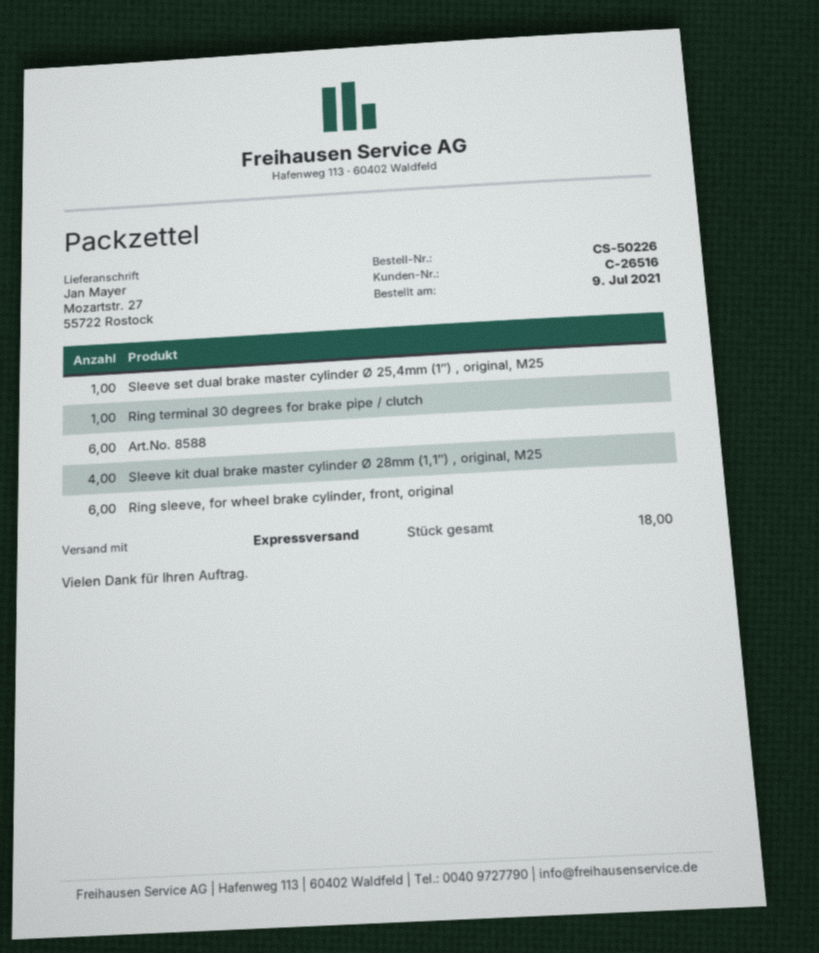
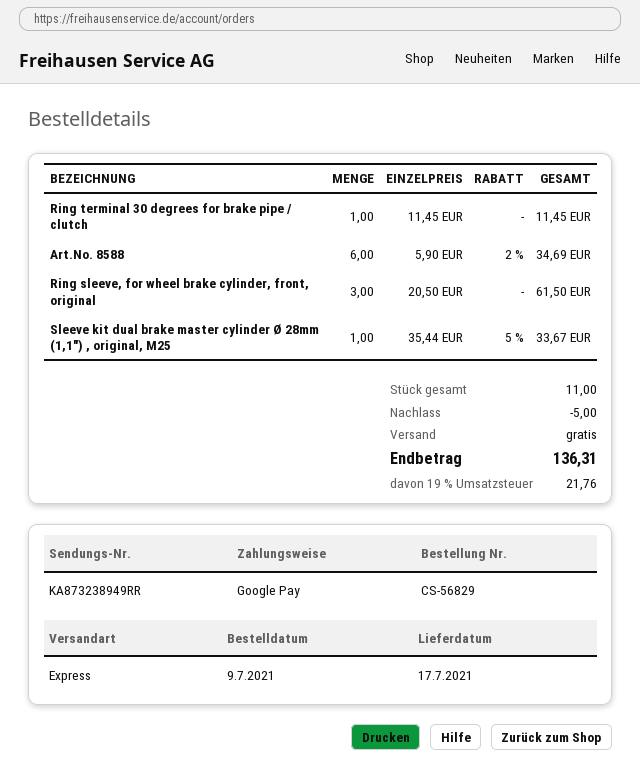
order number: CS-50226 -> CS-56829
Sleeve set dual brake master cylinder Ø 25,4mm (1″) , original, M25: 1 -> none
Sleeve kit dual brake master cylinder Ø 28mm (1,1″) , original, M25: 4 -> 1
Ring sleeve, for wheel brake cylinder, front, original: 6 -> 3
total quantity: 18 -> 11

